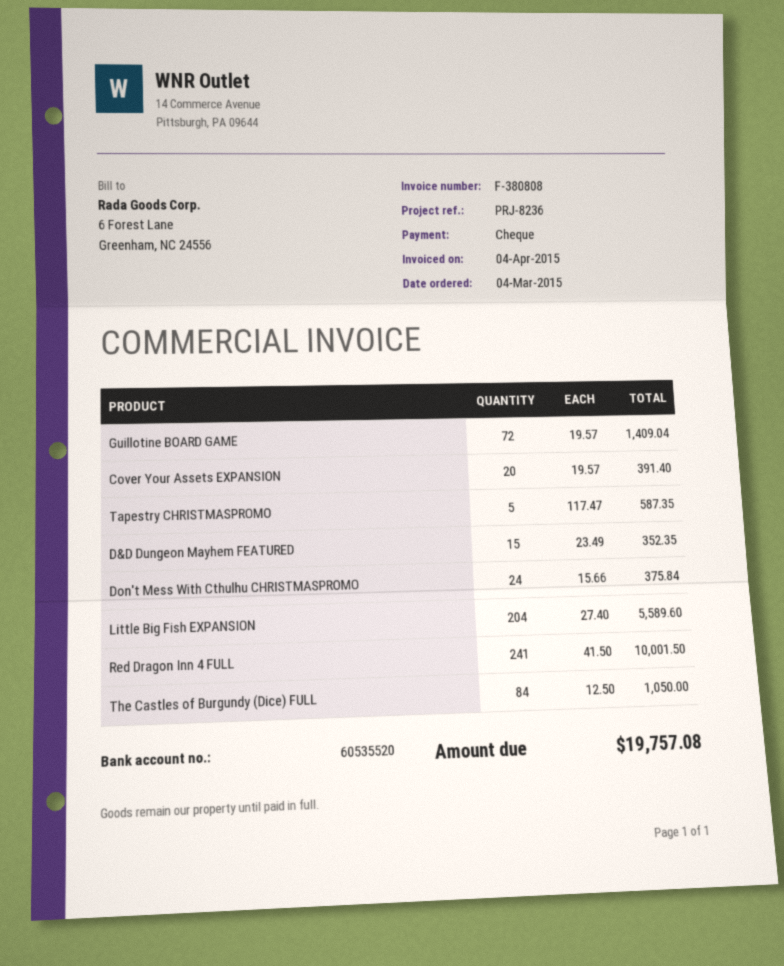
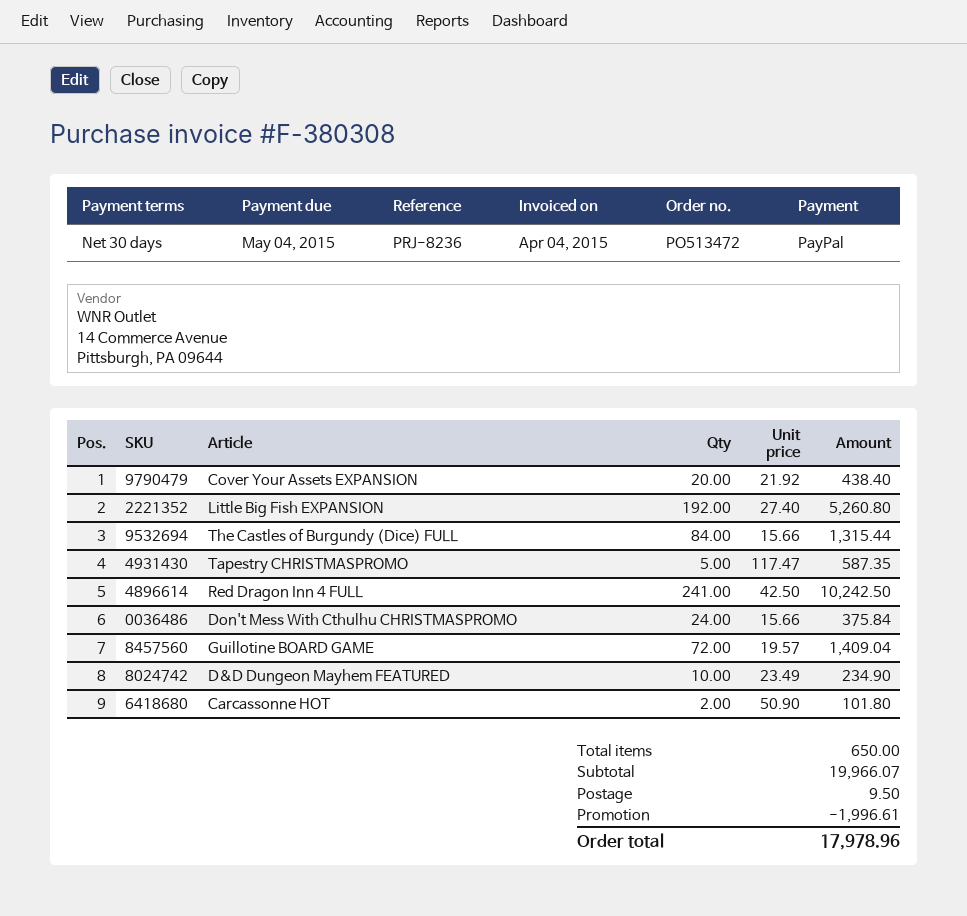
invoice number: F-380808 -> F-380308
payment method: cheque -> PayPal
Cover Your Assets EXPANSION: 20 x 19.57 = 391.40 -> 20 x 21.92 = 438.40
D&D Dungeon Mayhem FEATURED: 15 x 23.49 = 352.35 -> 10 x 23.49 = 234.90
Little Big Fish EXPANSION: 204 x 27.40 = 5589.60 -> 192 x 27.40 = 5260.80
Red Dragon Inn 4 FULL: 241 x 41.50 = 10001.50 -> 241 x 42.50 = 10242.50
The Castles of Burgundy (Dice) FULL: 84 x 12.50 = 1050.00 -> 84 x 15.66 = 1315.44
Carcassonne HOT: none -> 2 x 50.90 = 101.80
discount: none -> 1996.61
shipping: none -> 9.50
total: 19757.08 -> 17978.96

